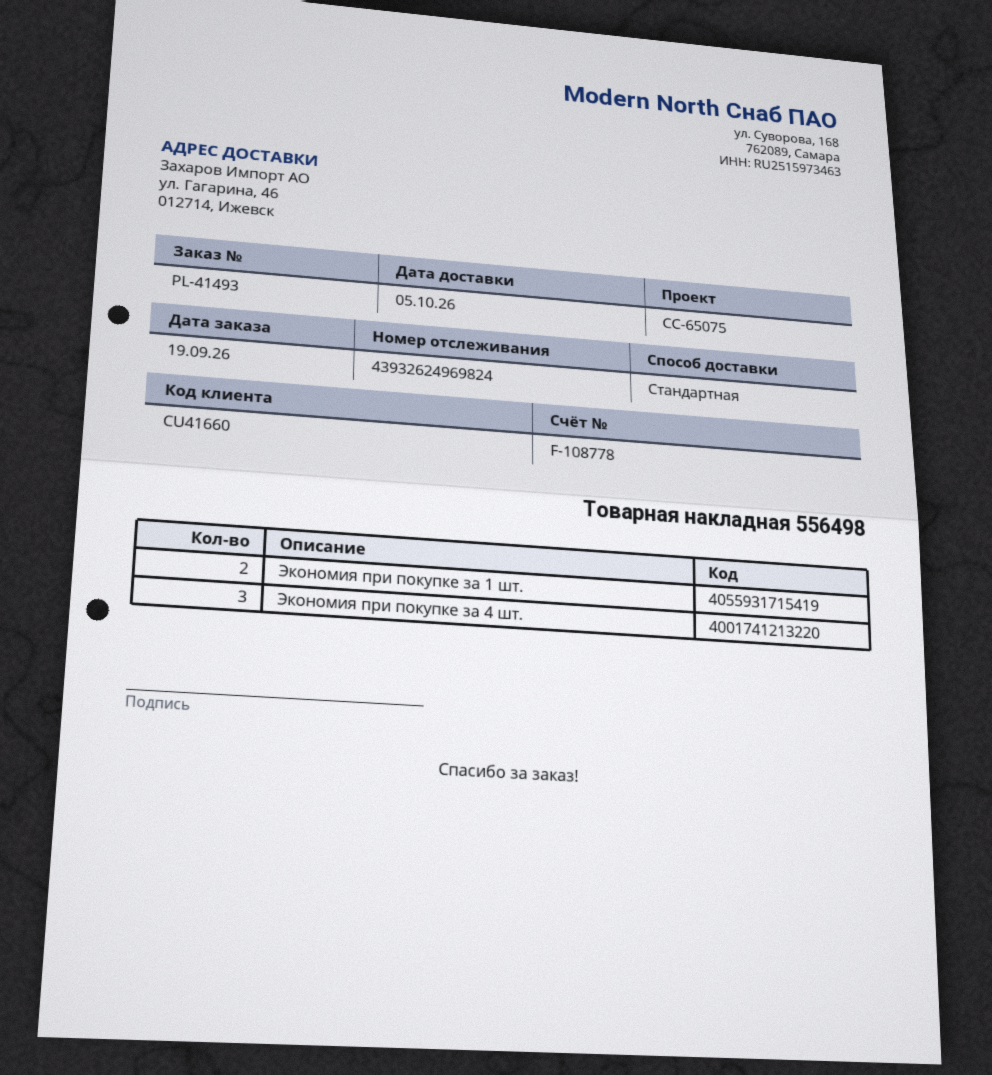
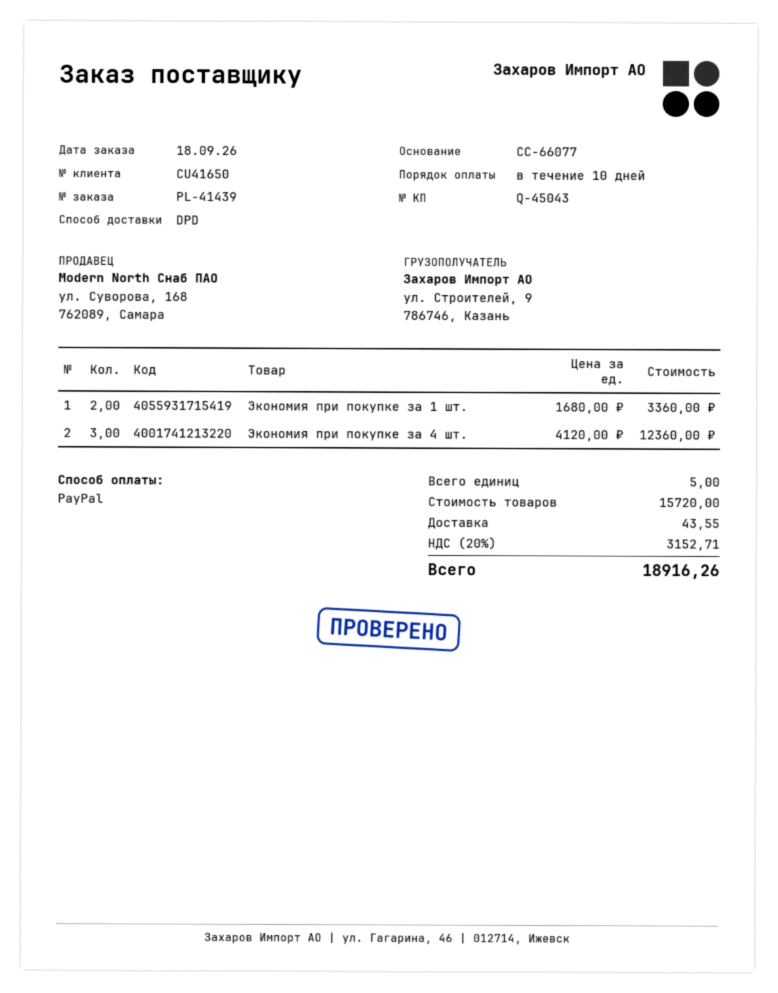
order number: PL-41493 -> PL-41439
order date: 2026-09-19 -> 2026-09-18
customer number: CU41660 -> CU41650
reference: CC-65075 -> CC-66077
shipping method: standard -> DPD
ship to: ул. Гагарина, 46, 012714, Ижевск -> ул. Строителей, 9, 786746, Казань

